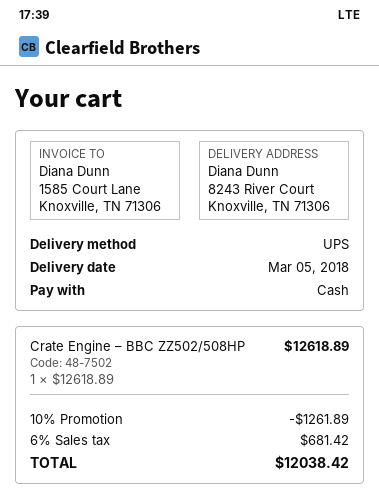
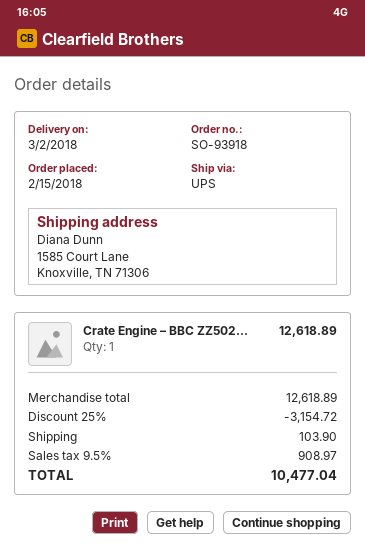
delivery date: 2018-03-05 -> 2018-03-02
ship to: 8243 River Court, Knoxville, TN 71306 -> 1585 Court Lane, Knoxville, TN 71306
discount: 10% = 1261.89 -> 25% = 3154.72
shipping: none -> 103.90
tax: 6% = 681.42 -> 9.5% = 908.97
total: 12038.42 -> 10477.04

